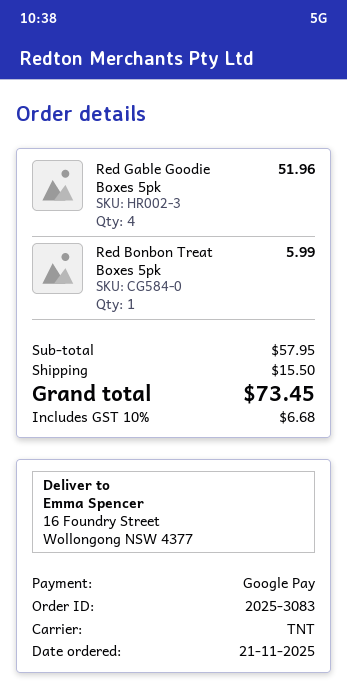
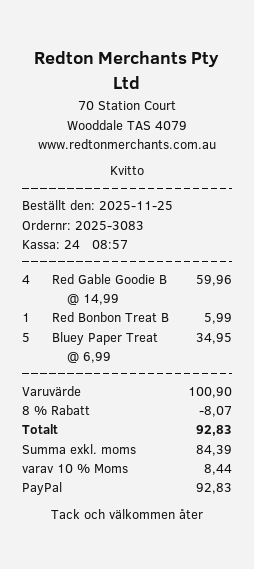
order date: 2025-11-21 -> 2025-11-25
payment method: Google Pay -> PayPal
Red Gable Goodie Boxes 5pk: 4 for 51.96 -> 4 for 59.96
Bluey Paper Treat: none -> 5 for 34.95
subtotal: 57.95 -> 100.90
discount: none -> 8% = 8.07
shipping: 15.50 -> none
tax: 10% = 6.68 -> 10% = 8.44
total: 73.45 -> 92.83

